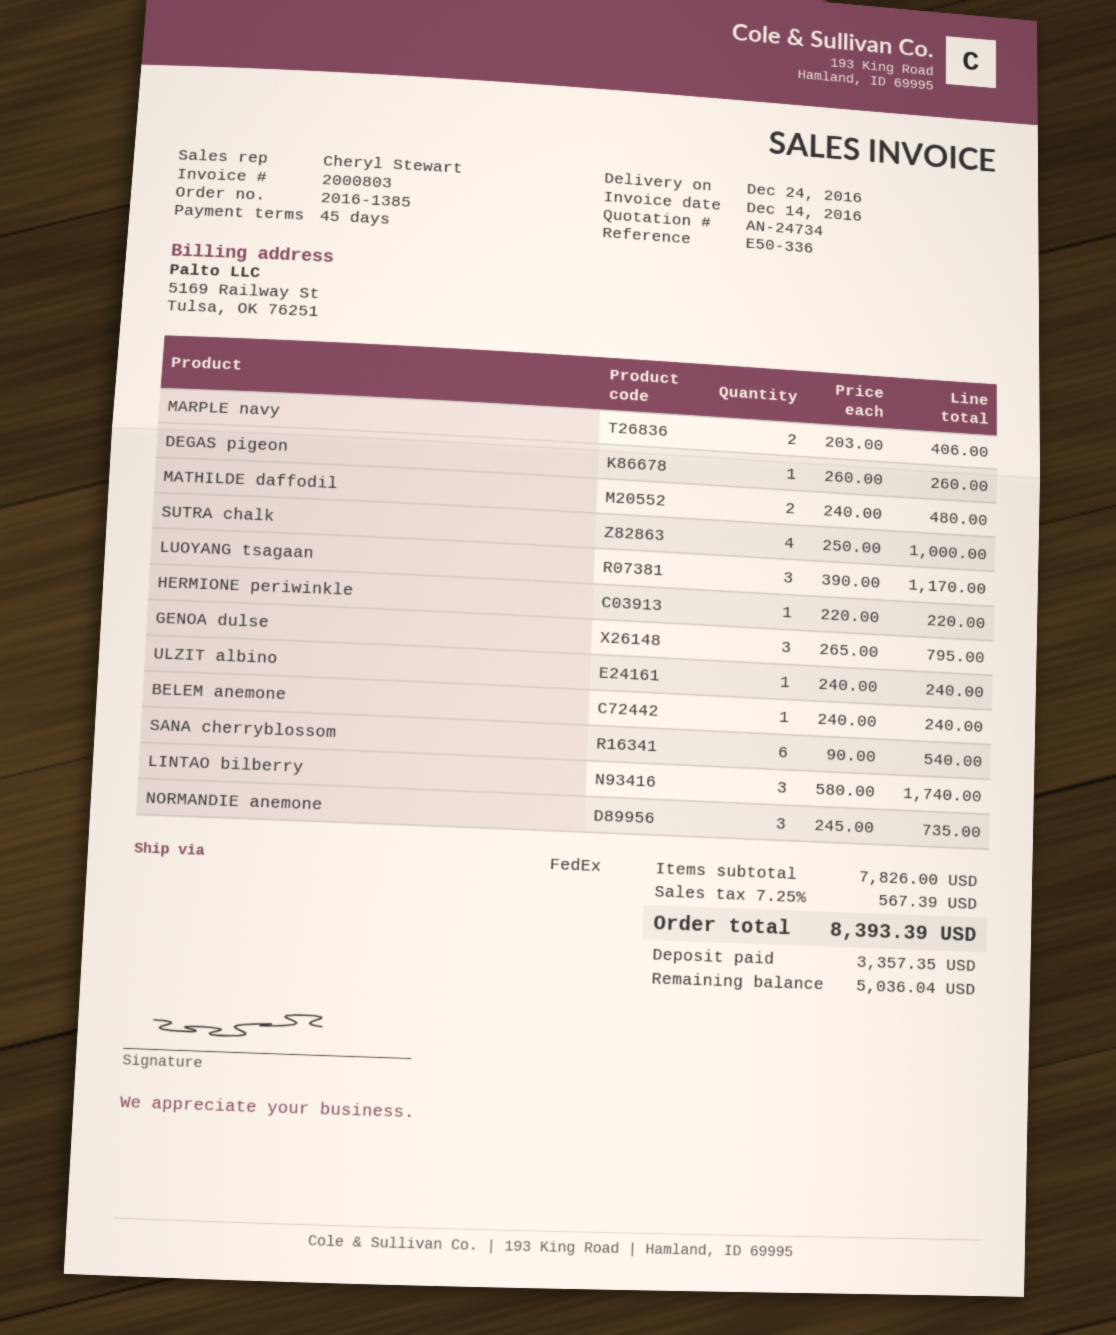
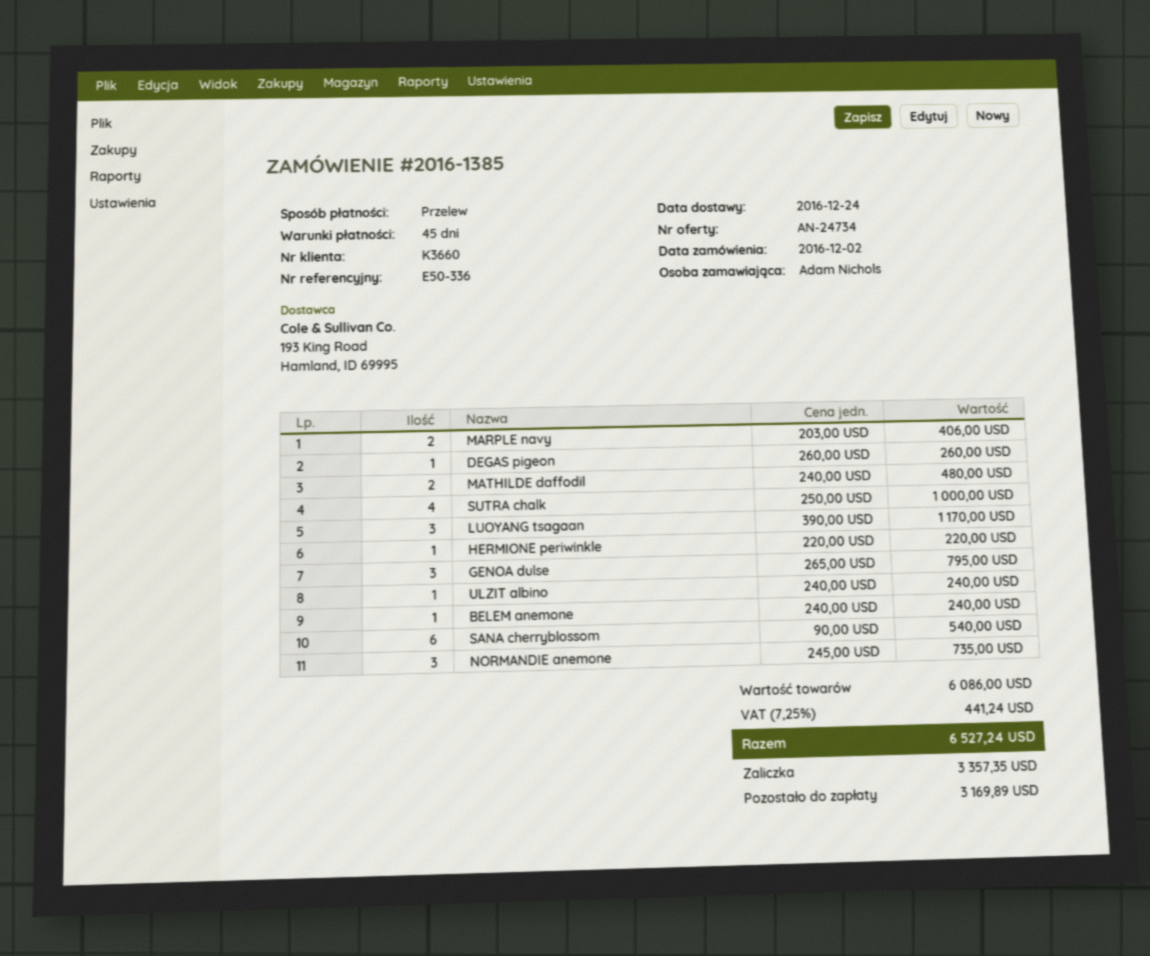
LINTAO bilberry: 3 x 580.00 = 1740.00 -> none
subtotal: 7826.00 -> 6086.00
tax: 7.25% = 567.39 -> 7.25% = 441.24
total: 8393.39 -> 6527.24
balance: 5036.04 -> 3169.89

